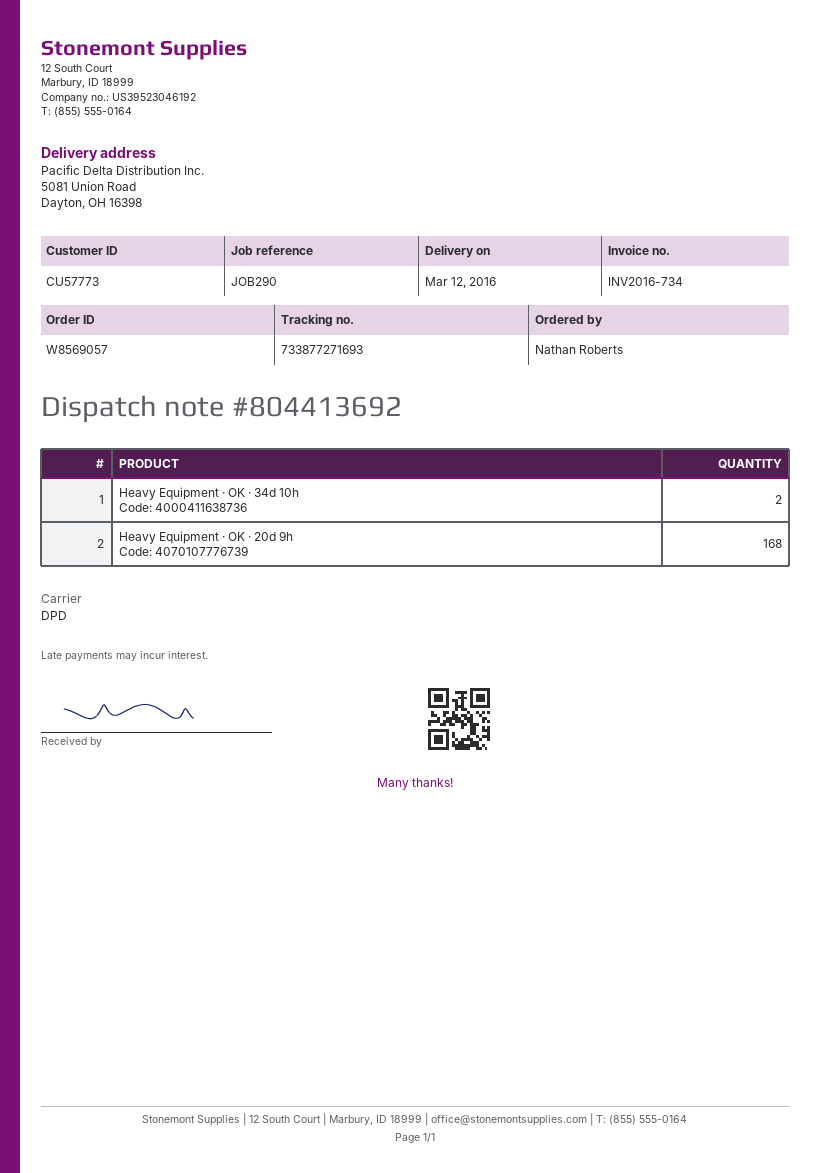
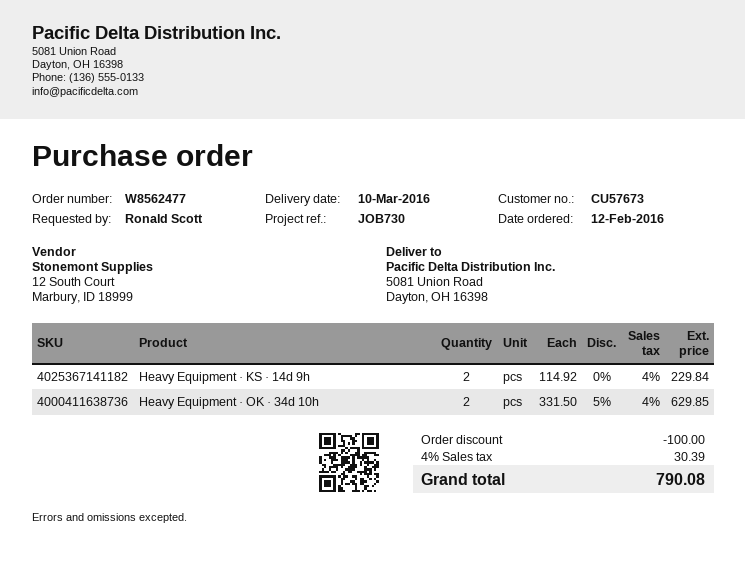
order number: W8569057 -> W8562477
delivery date: 2016-03-12 -> 2016-03-10
customer number: CU57773 -> CU57673
reference: JOB290 -> JOB730
ordered by: Nathan Roberts -> Ronald Scott
Heavy Equipment · OK · 20d 9h: 168 -> none
Heavy Equipment · KS · 14d 9h: none -> 2

